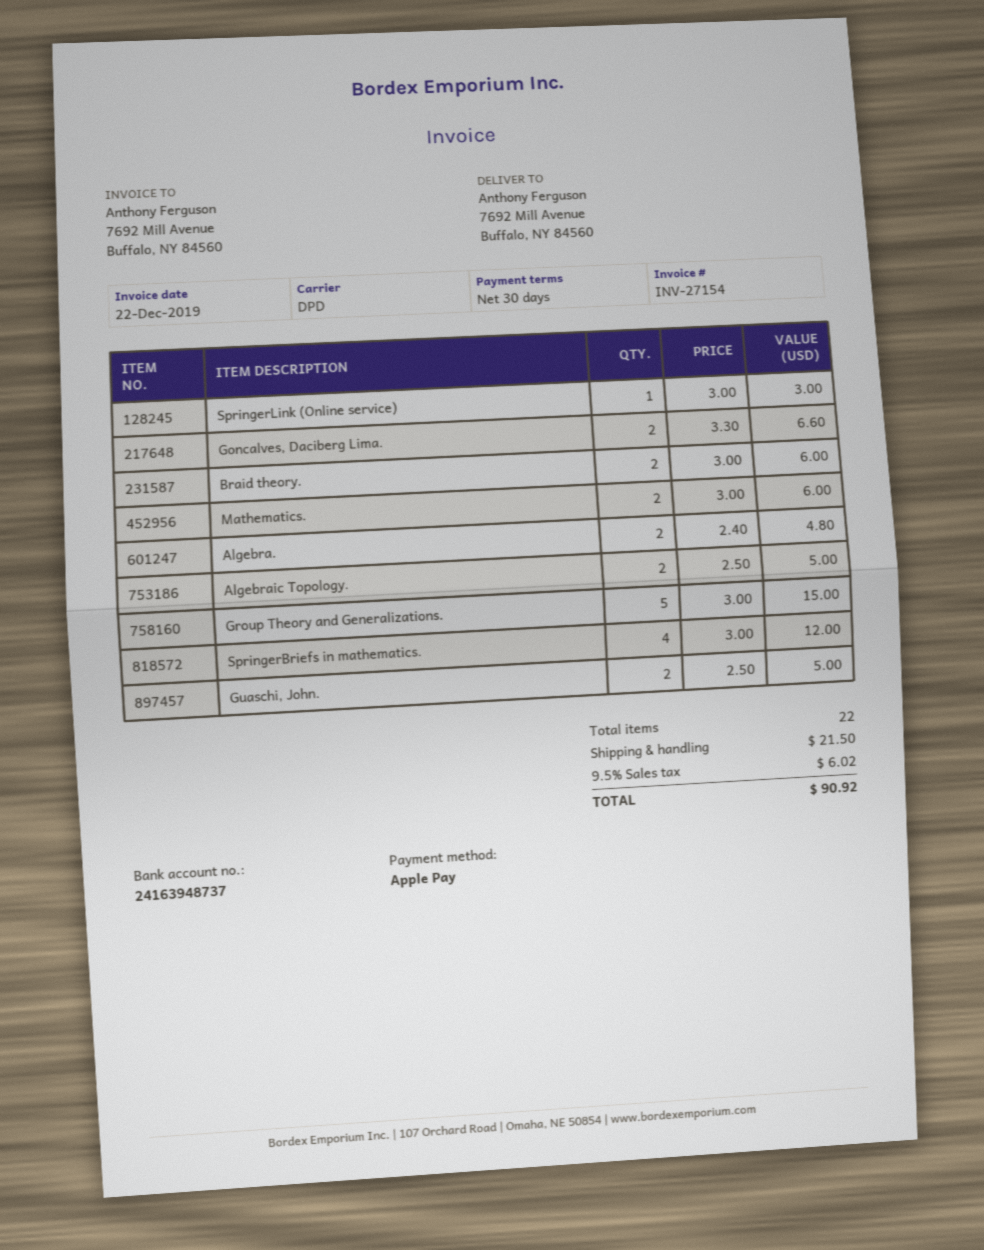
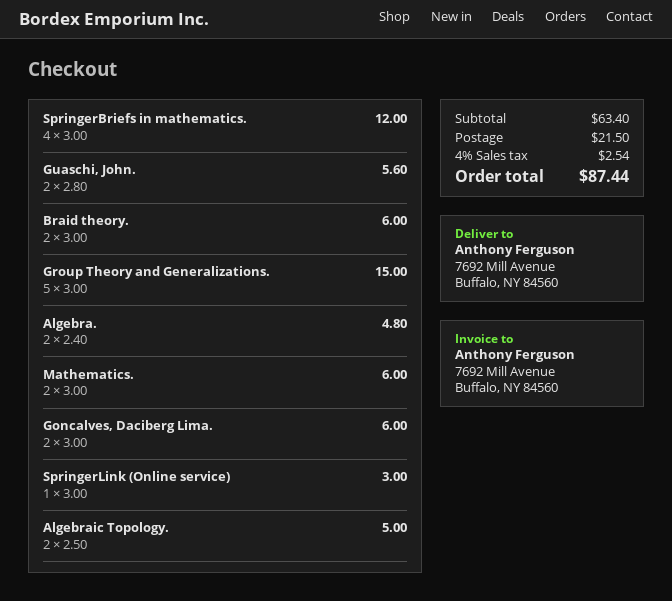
Goncalves, Daciberg Lima.: 2 x 3.30 = 6.60 -> 2 x 3.00 = 6.00
Guaschi, John.: 2 x 2.50 = 5.00 -> 2 x 2.80 = 5.60
tax: 9.5% = 6.02 -> 4% = 2.54
total: 90.92 -> 87.44

